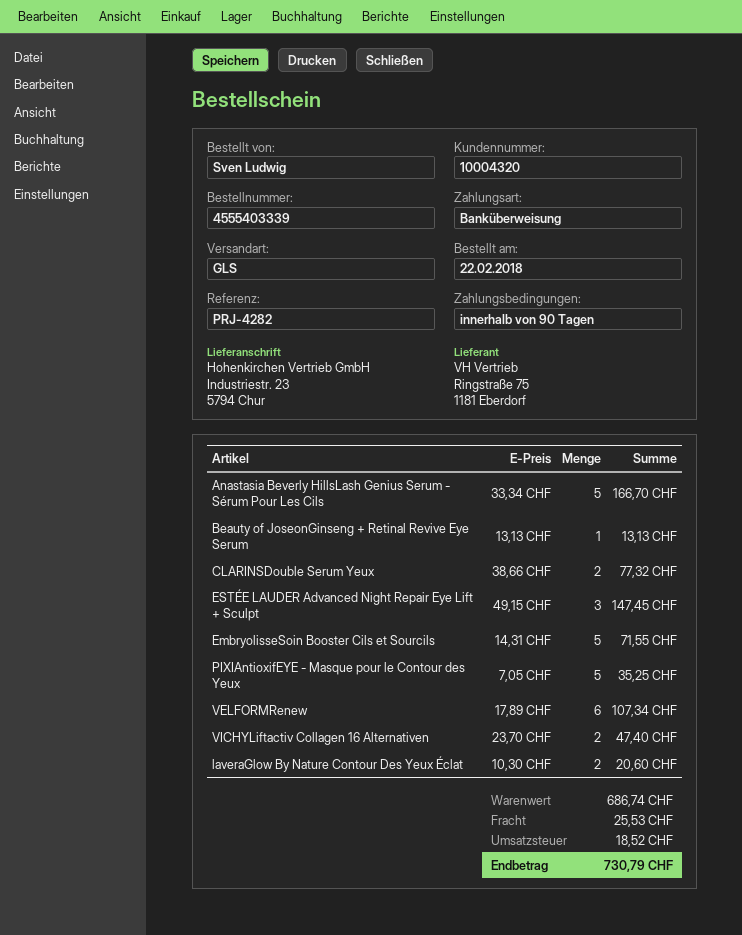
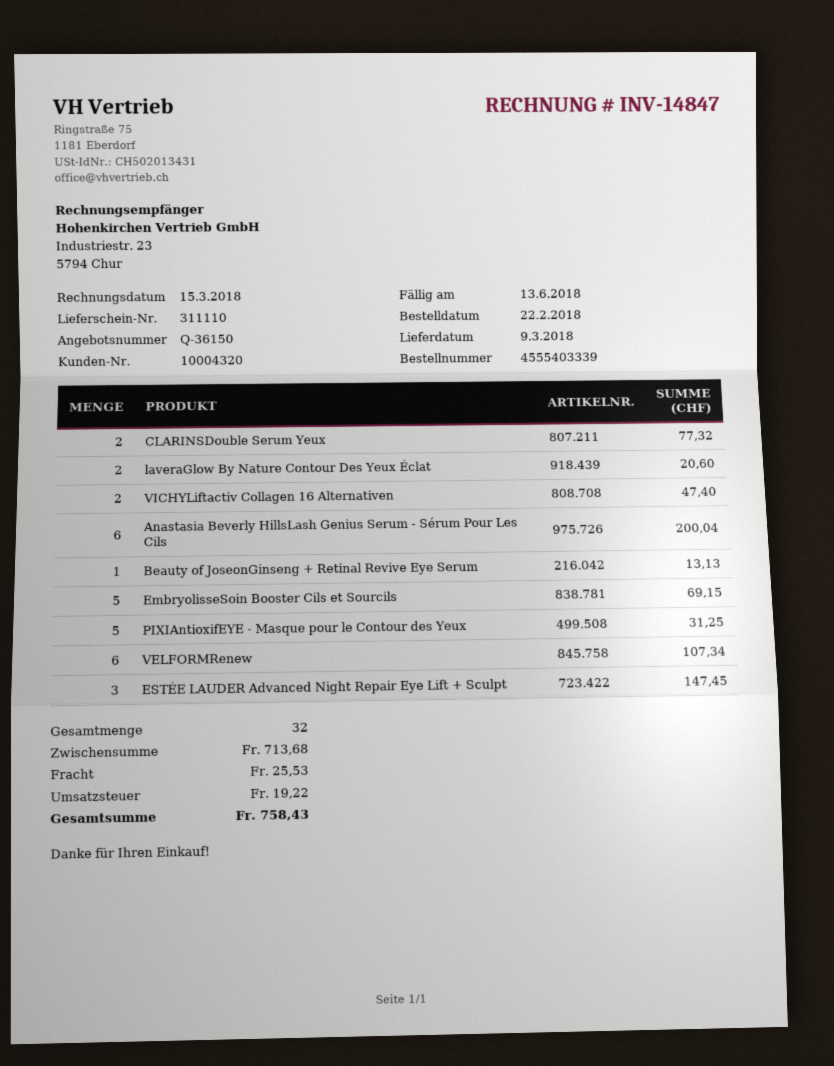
Anastasia Beverly HillsLash Genius Serum - Sérum Pour Les Cils: 5 for 166.70 -> 6 for 200.04
EmbryolisseSoin Booster Cils et Sourcils: 5 for 71.55 -> 5 for 69.15
PIXIAntioxifEYE - Masque pour le Contour des Yeux: 5 for 35.25 -> 5 for 31.25
subtotal: 686.74 -> 713.68
tax: 18.52 -> 19.22
total: 730.79 -> 758.43

